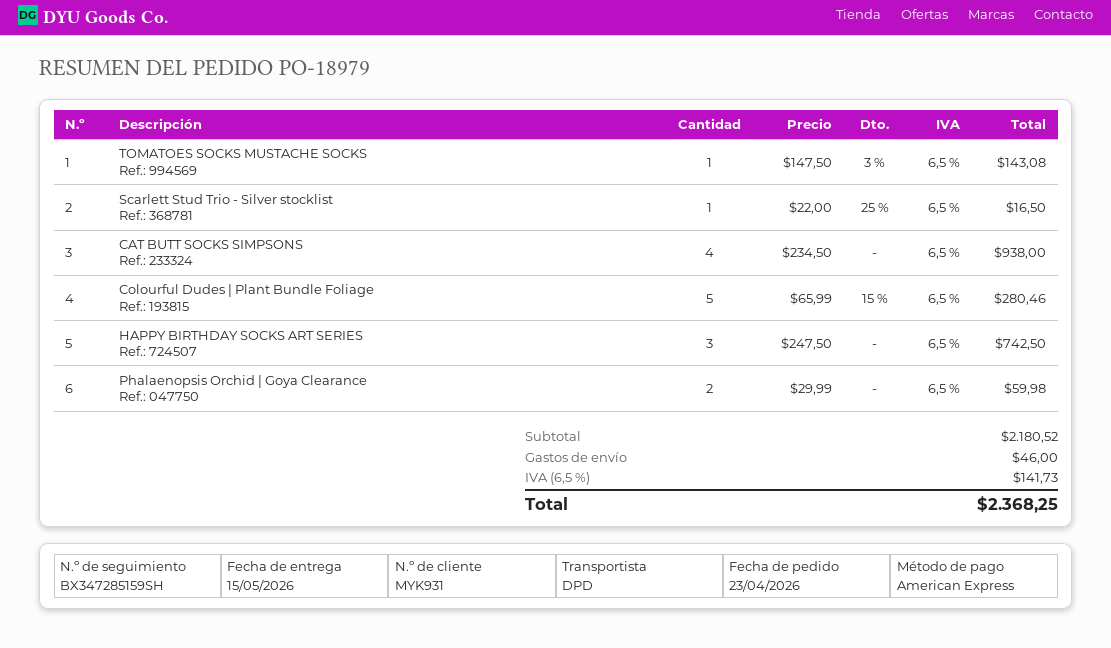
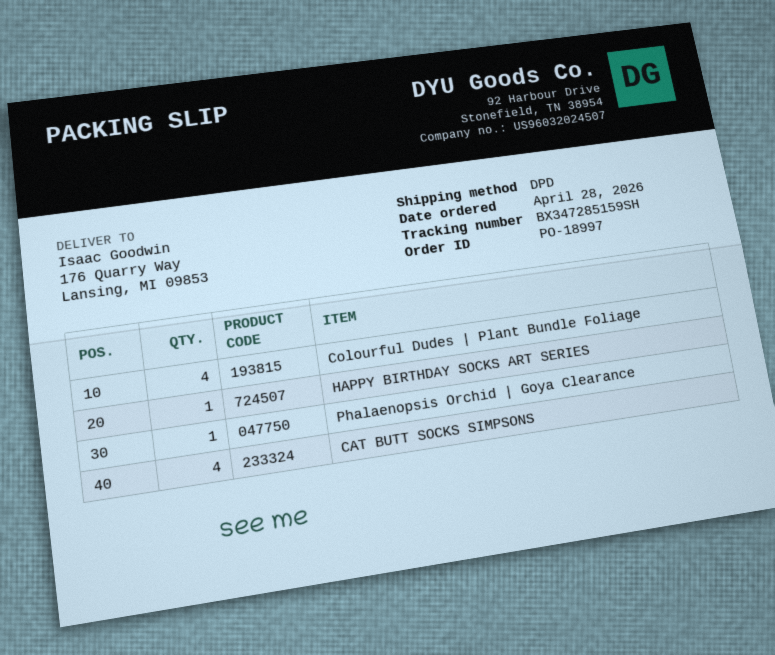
order number: PO-18979 -> PO-18997
order date: 2026-04-23 -> 2026-04-28
TOMATOES SOCKS MUSTACHE SOCKS: 1 -> none
Scarlett Stud Trio - Silver stocklist: 1 -> none
Colourful Dudes | Plant Bundle Foliage: 5 -> 4
HAPPY BIRTHDAY SOCKS ART SERIES: 3 -> 1
Phalaenopsis Orchid | Goya Clearance: 2 -> 1

